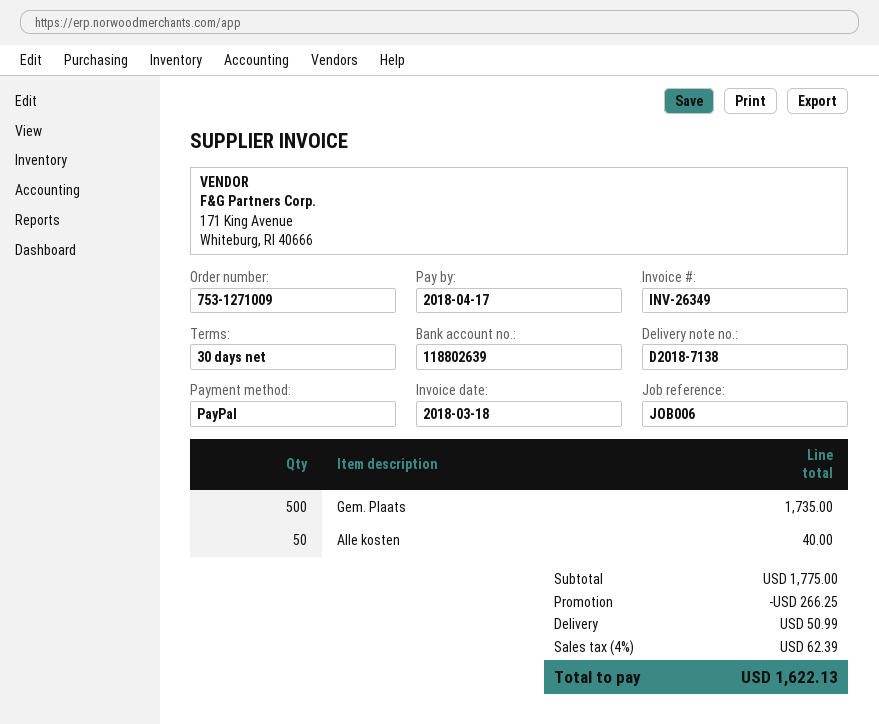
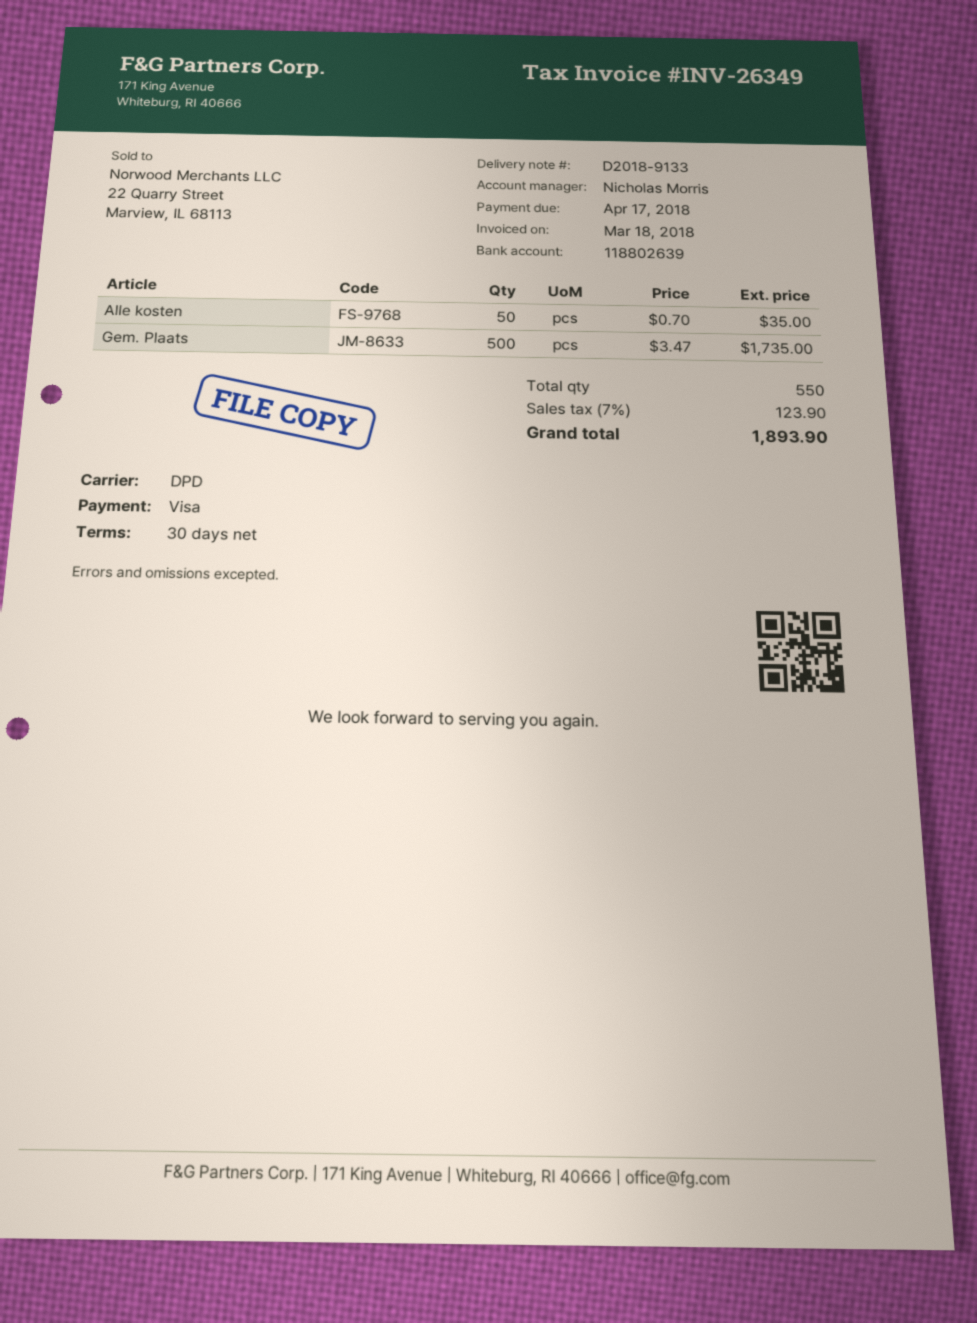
delivery note number: D2018-7138 -> D2018-9133
payment method: PayPal -> Visa
Alle kosten: 50 for 40.00 -> 50 for 35.00
discount: 266.25 -> none
shipping: 50.99 -> none
tax: 4% = 62.39 -> 7% = 123.90
total: 1622.13 -> 1893.90

